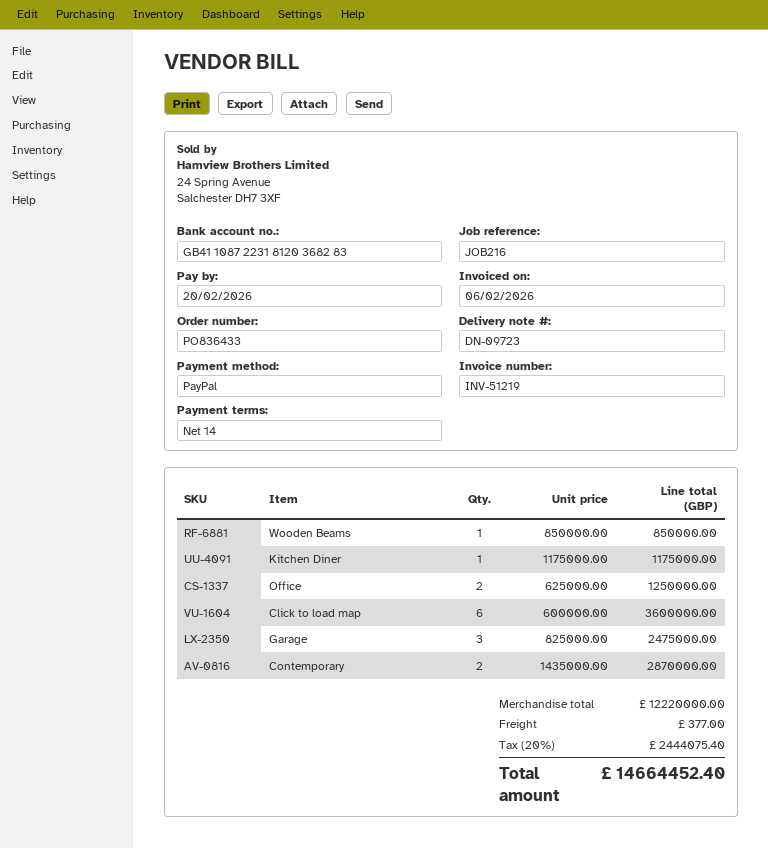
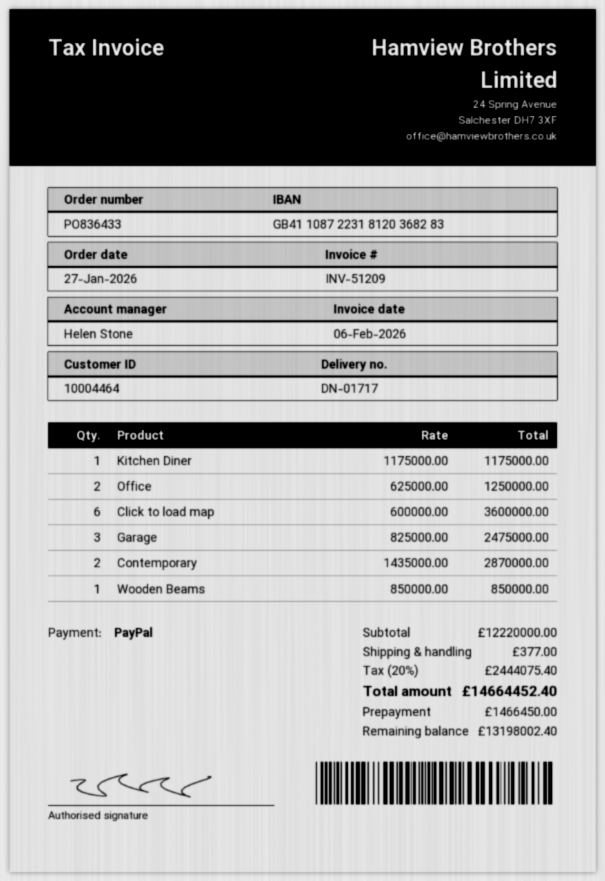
delivery note number: DN-09723 -> DN-01717
invoice number: INV-51219 -> INV-51209

